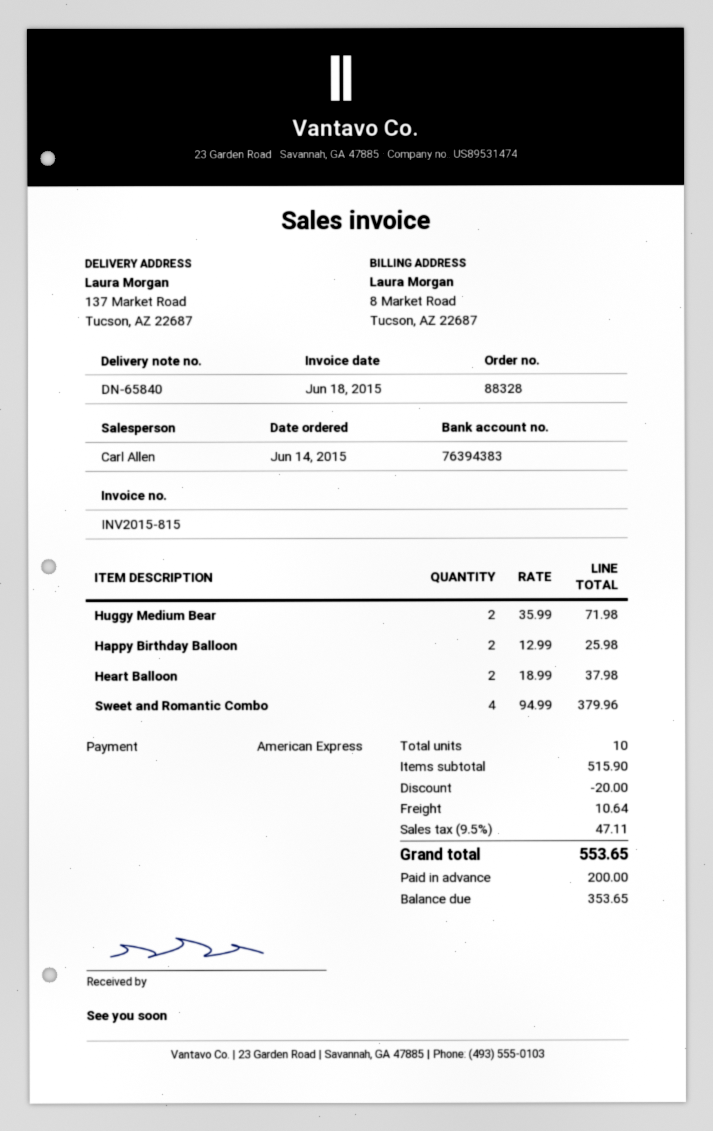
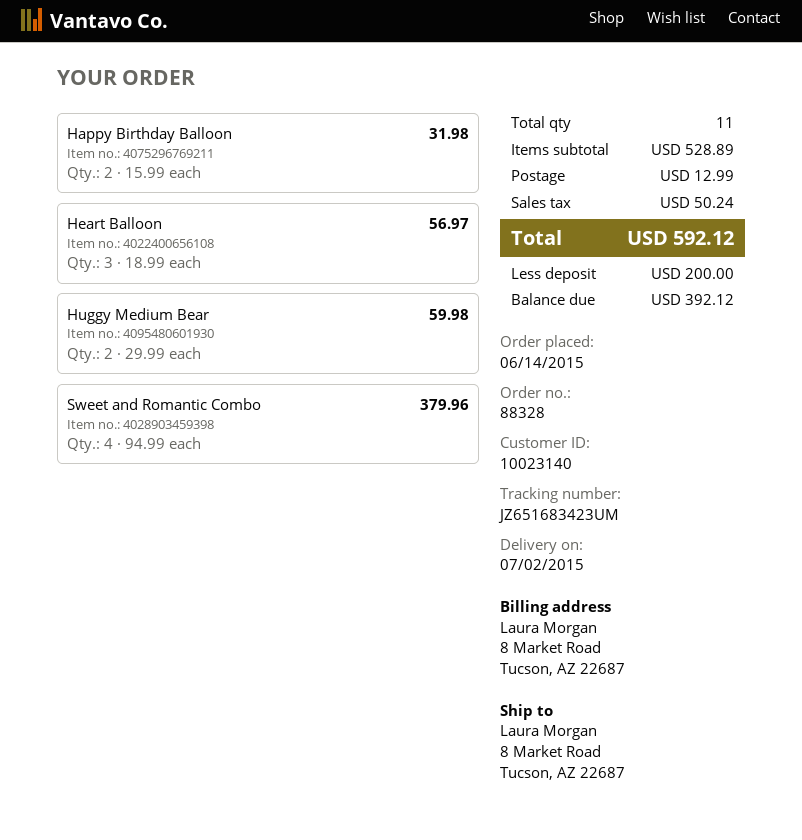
ship to: 137 Market Road, Tucson, AZ 22687 -> 8 Market Road, Tucson, AZ 22687
Huggy Medium Bear: 2 x 35.99 = 71.98 -> 2 x 29.99 = 59.98
Happy Birthday Balloon: 2 x 12.99 = 25.98 -> 2 x 15.99 = 31.98
Heart Balloon: 2 x 18.99 = 37.98 -> 3 x 18.99 = 56.97
total quantity: 10 -> 11
subtotal: 515.90 -> 528.89
discount: 20.00 -> none
shipping: 10.64 -> 12.99
tax: 47.11 -> 50.24
total: 553.65 -> 592.12
balance: 353.65 -> 392.12

